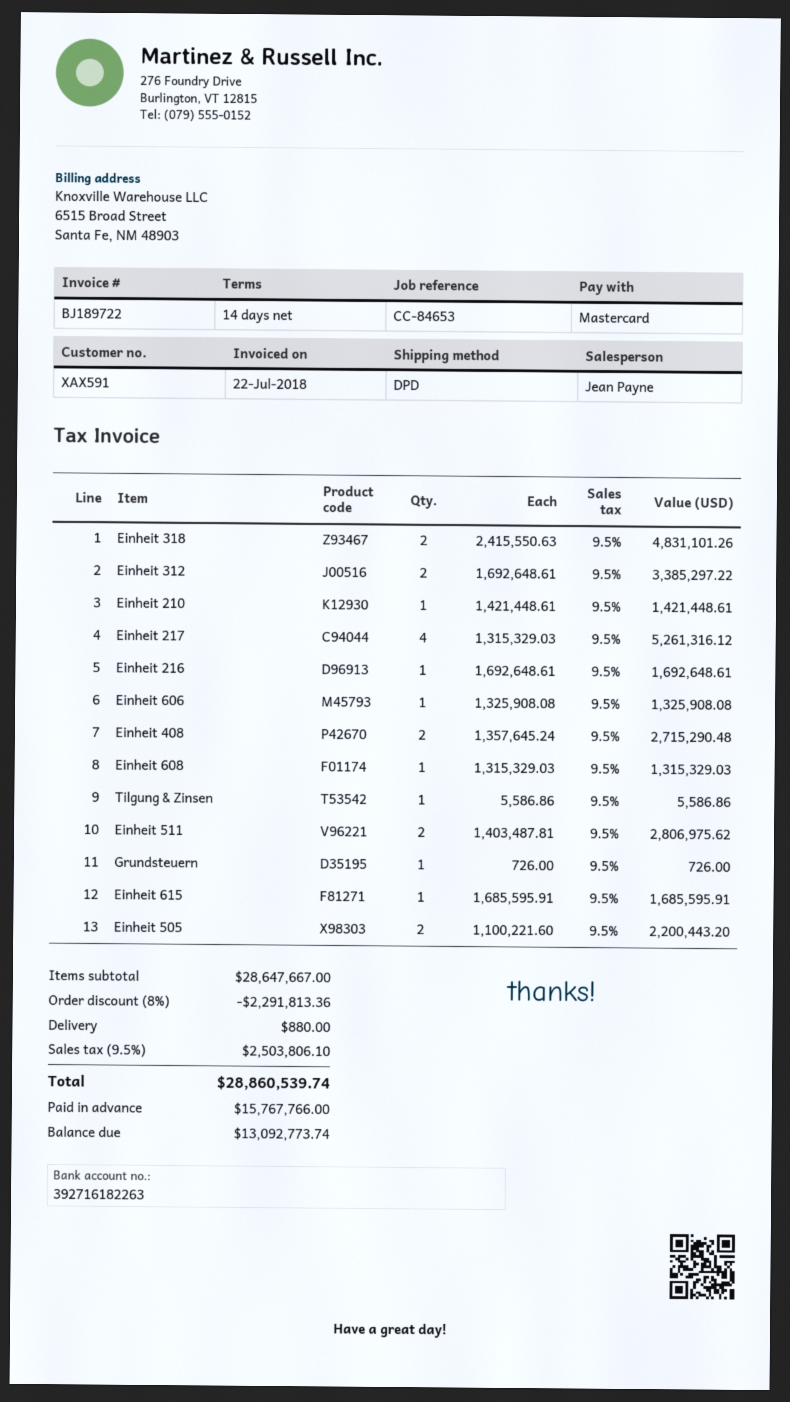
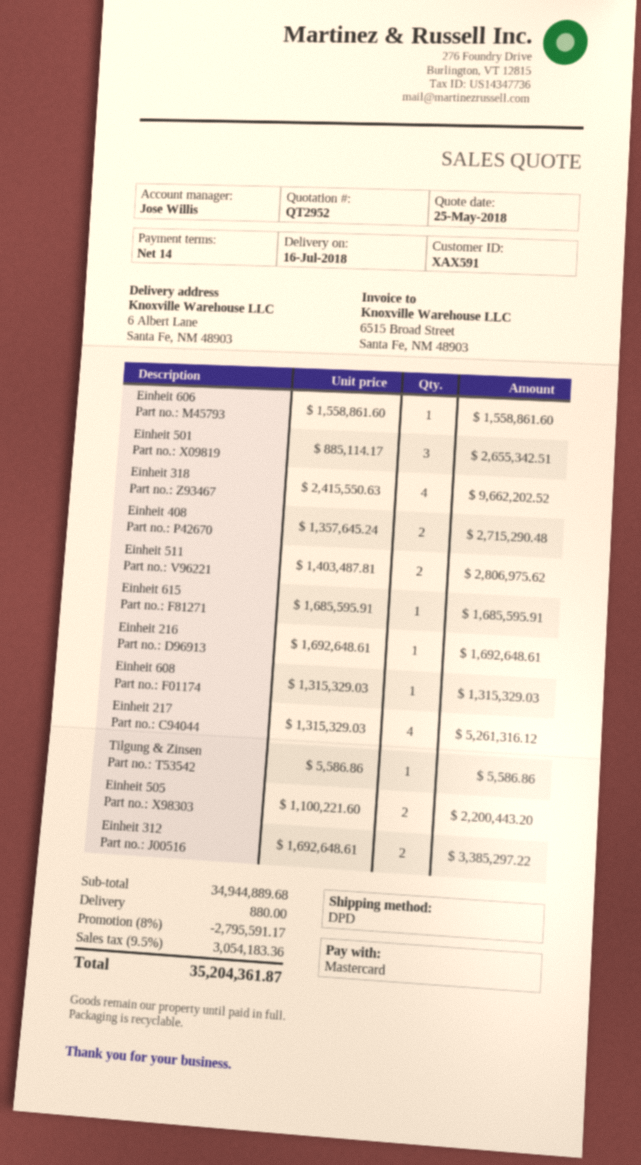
sales rep: Jean Payne -> Jose Willis
Einheit 318: 2 x 2415550.63 = 4831101.26 -> 4 x 2415550.63 = 9662202.52
Einheit 210: 1 x 1421448.61 = 1421448.61 -> none
Einheit 606: 1 x 1325908.08 = 1325908.08 -> 1 x 1558861.60 = 1558861.60
Grundsteuern: 1 x 726.00 = 726.00 -> none
Einheit 501: none -> 3 x 885114.17 = 2655342.51
subtotal: 28647667.00 -> 34944889.68
discount: 8% = 2291813.36 -> 8% = 2795591.17
tax: 9.5% = 2503806.10 -> 9.5% = 3054183.36
total: 28860539.74 -> 35204361.87

